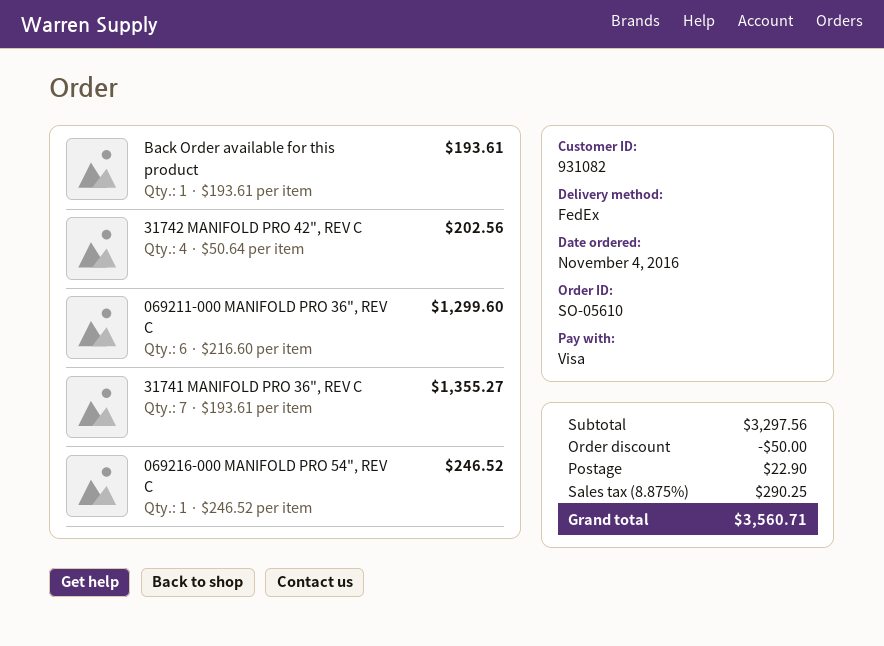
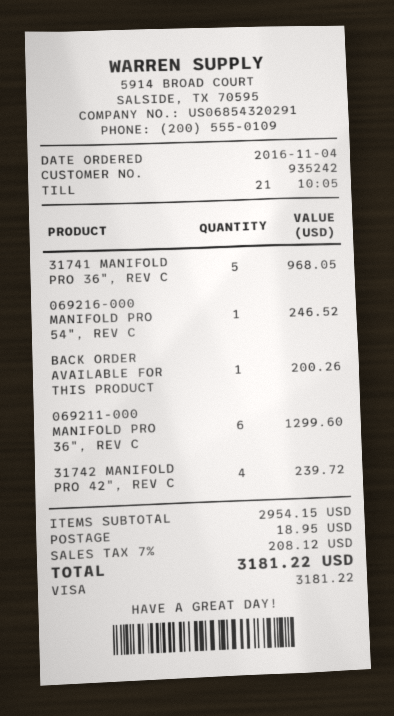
customer number: 931082 -> 935242
Back Order available for this product: 1 for 193.61 -> 1 for 200.26
31742 MANIFOLD PRO 42", REV C: 4 for 202.56 -> 4 for 239.72
31741 MANIFOLD PRO 36", REV C: 7 for 1355.27 -> 5 for 968.05
subtotal: 3297.56 -> 2954.15
discount: 50.00 -> none
shipping: 22.90 -> 18.95
tax: 8.875% = 290.25 -> 7% = 208.12
total: 3560.71 -> 3181.22

